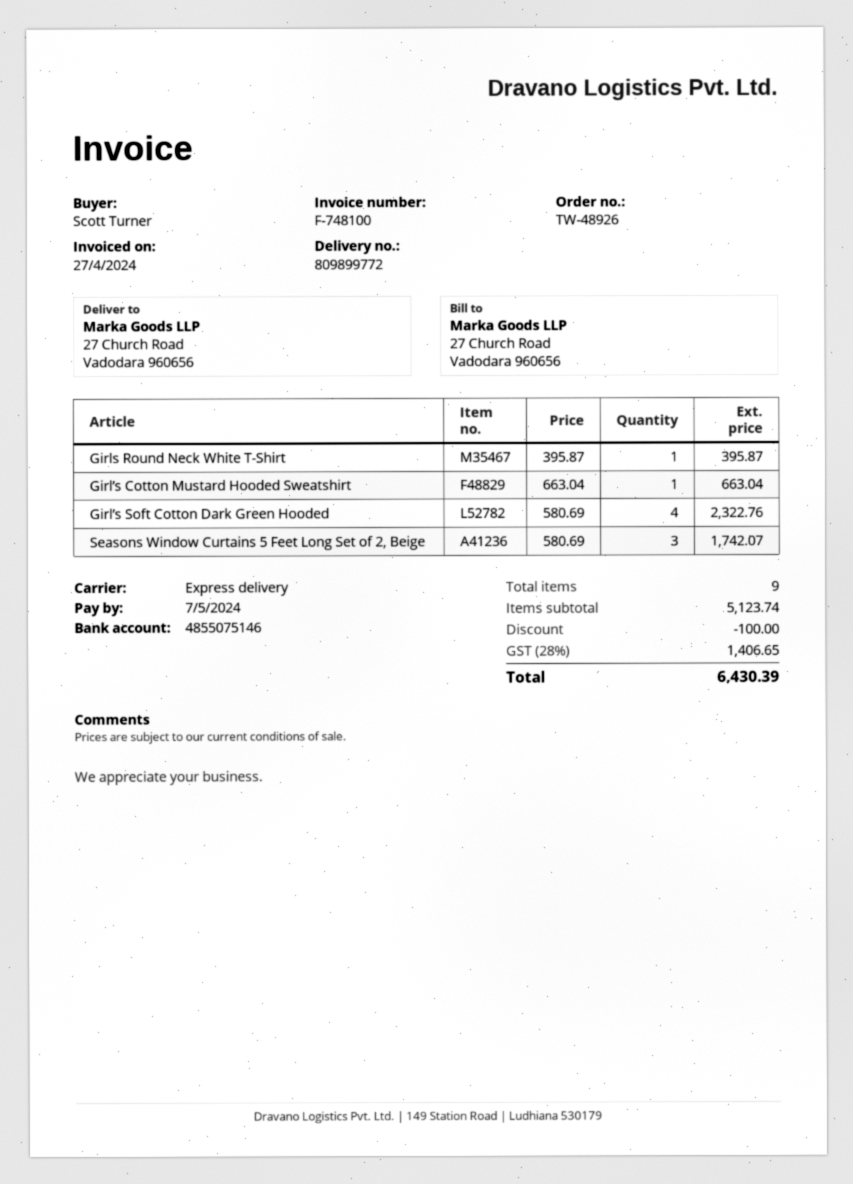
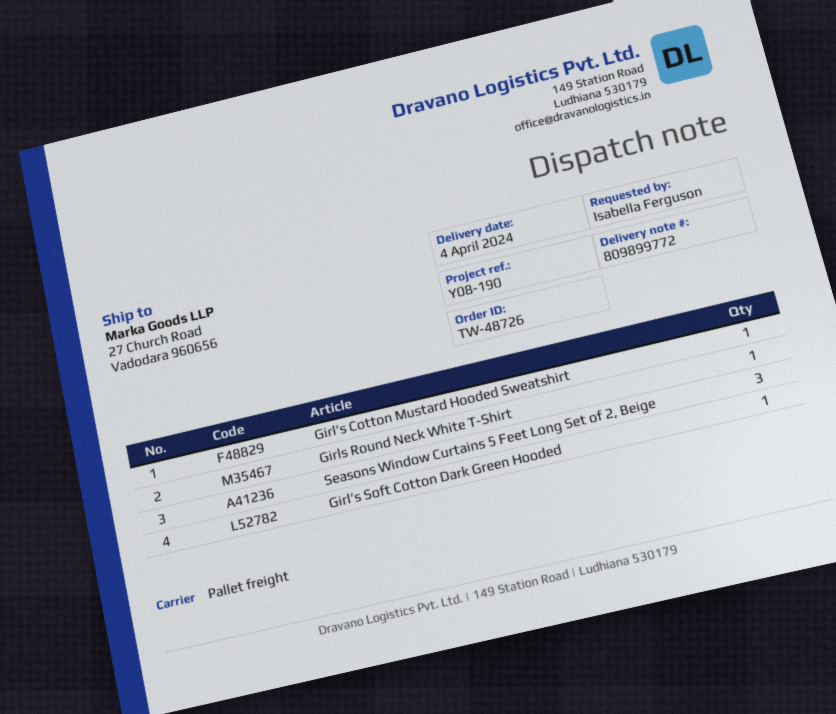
order number: TW-48926 -> TW-48726
ordered by: Scott Turner -> Isabella Ferguson
shipping method: express -> pallet freight
Girl’s Soft Cotton Dark Green Hooded: 4 -> 1

